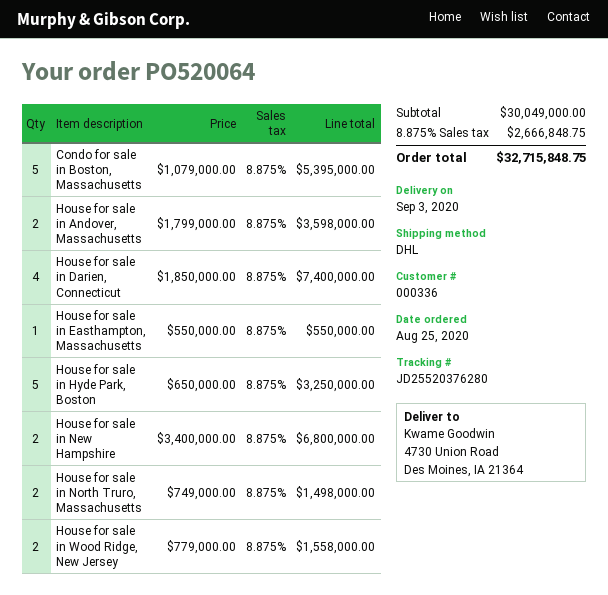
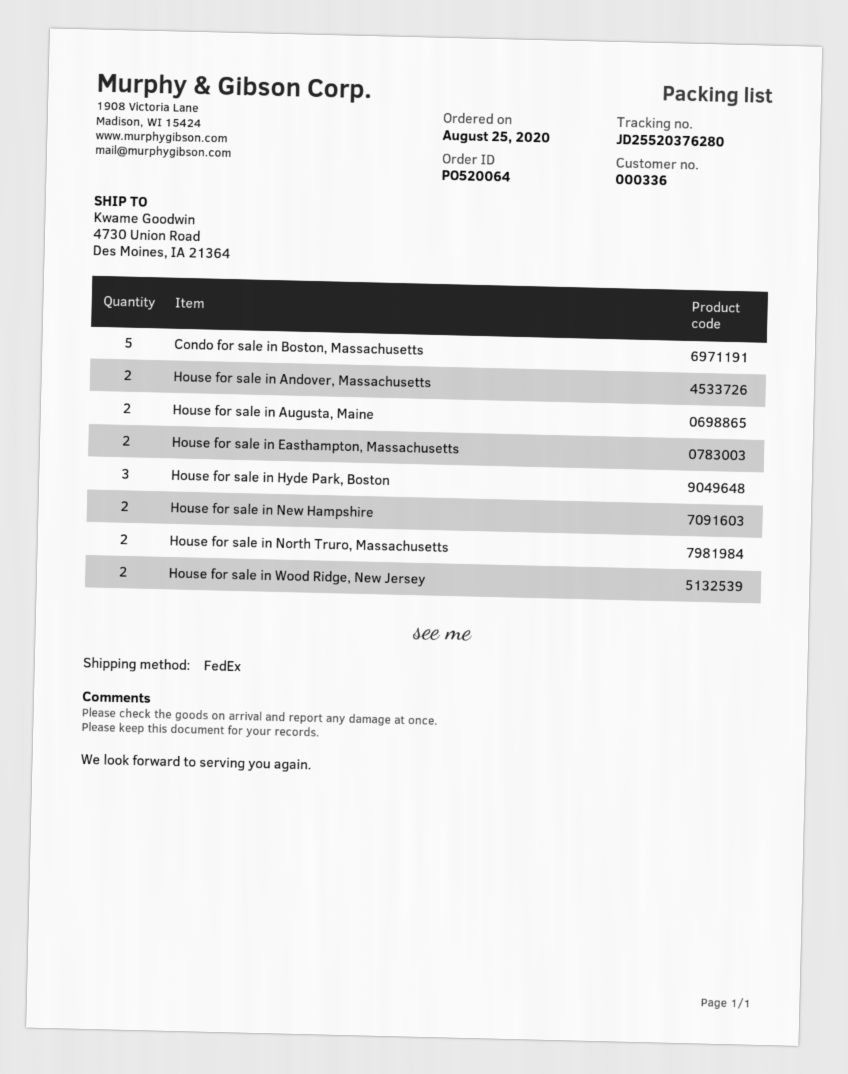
shipping method: DHL -> FedEx
House for sale in Darien, Connecticut: 4 -> none
House for sale in Easthampton, Massachusetts: 1 -> 2
House for sale in Hyde Park, Boston: 5 -> 3
House for sale in Augusta, Maine: none -> 2

